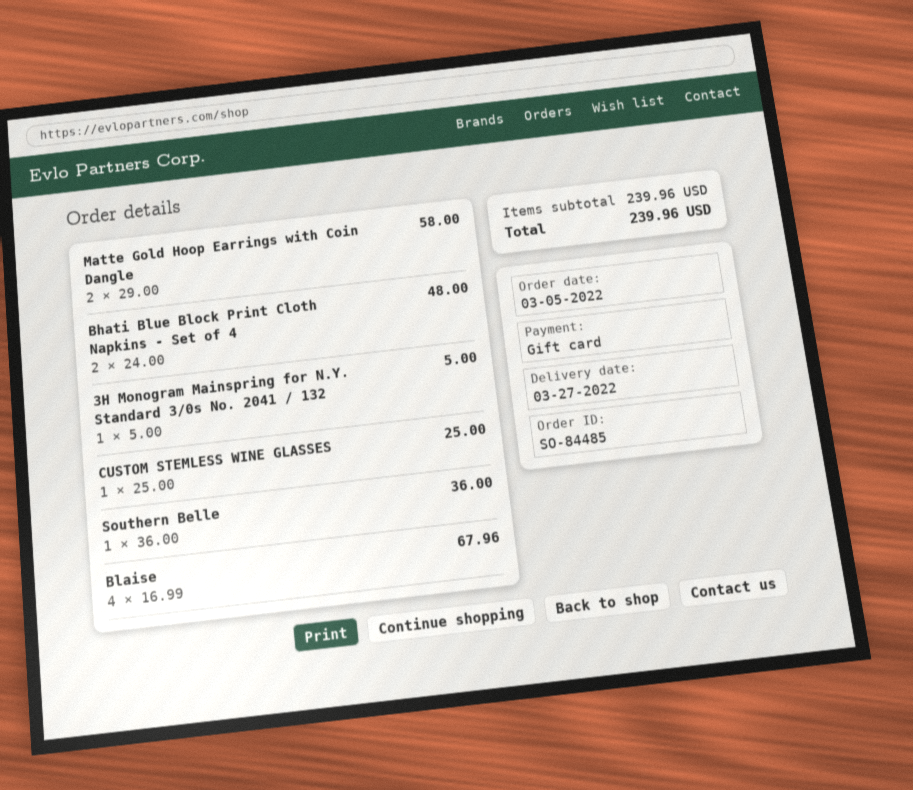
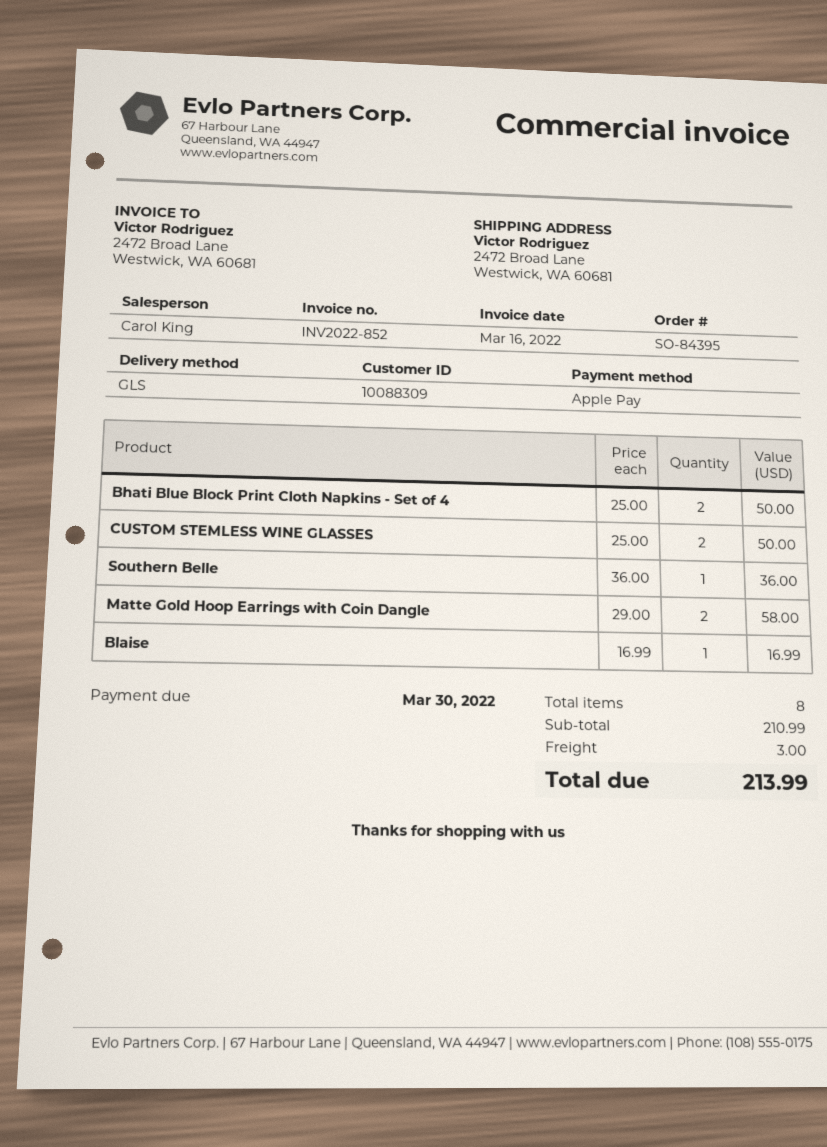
order number: SO-84485 -> SO-84395
payment method: gift card -> Apple Pay
Bhati Blue Block Print Cloth Napkins - Set of 4: 2 x 24.00 = 48.00 -> 2 x 25.00 = 50.00
3H Monogram Mainspring for N.Y. Standard 3/0s No. 2041 / 132: 1 x 5.00 = 5.00 -> none
CUSTOM STEMLESS WINE GLASSES: 1 x 25.00 = 25.00 -> 2 x 25.00 = 50.00
Blaise: 4 x 16.99 = 67.96 -> 1 x 16.99 = 16.99
subtotal: 239.96 -> 210.99
shipping: none -> 3.00
total: 239.96 -> 213.99

